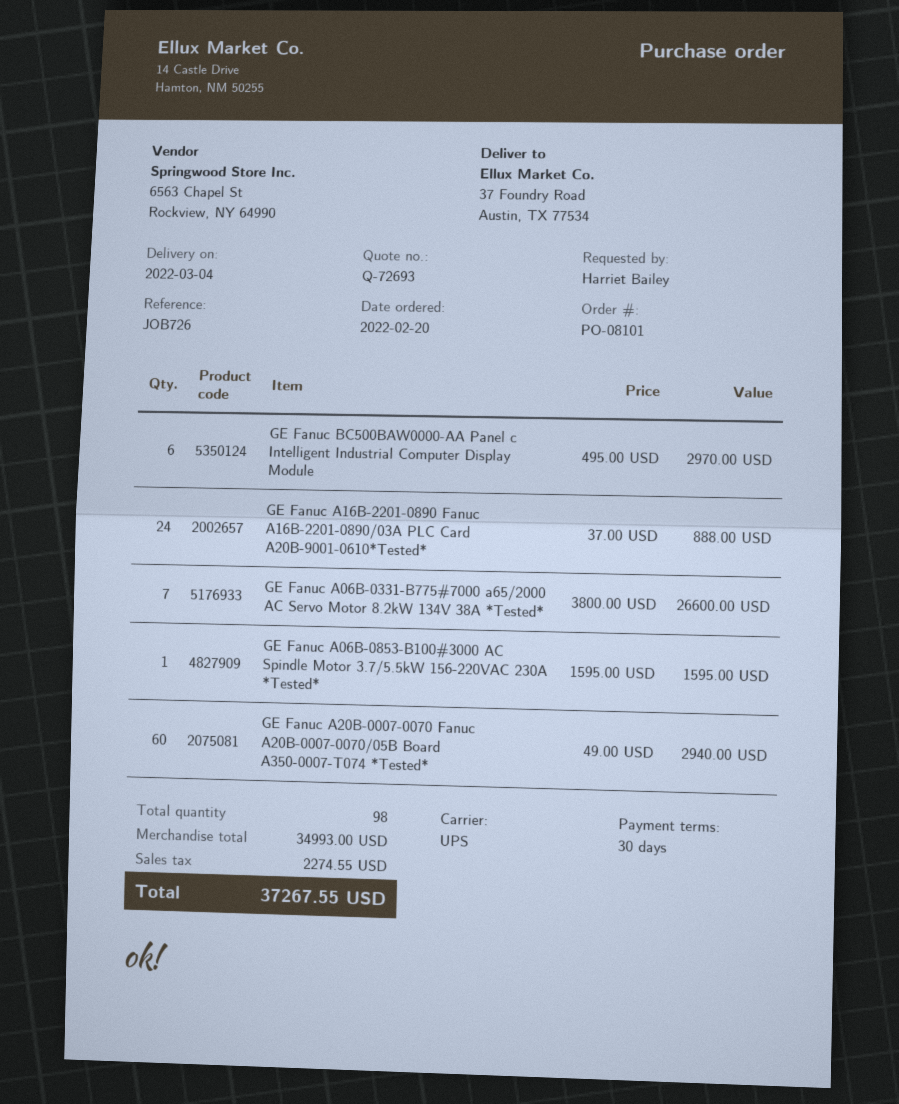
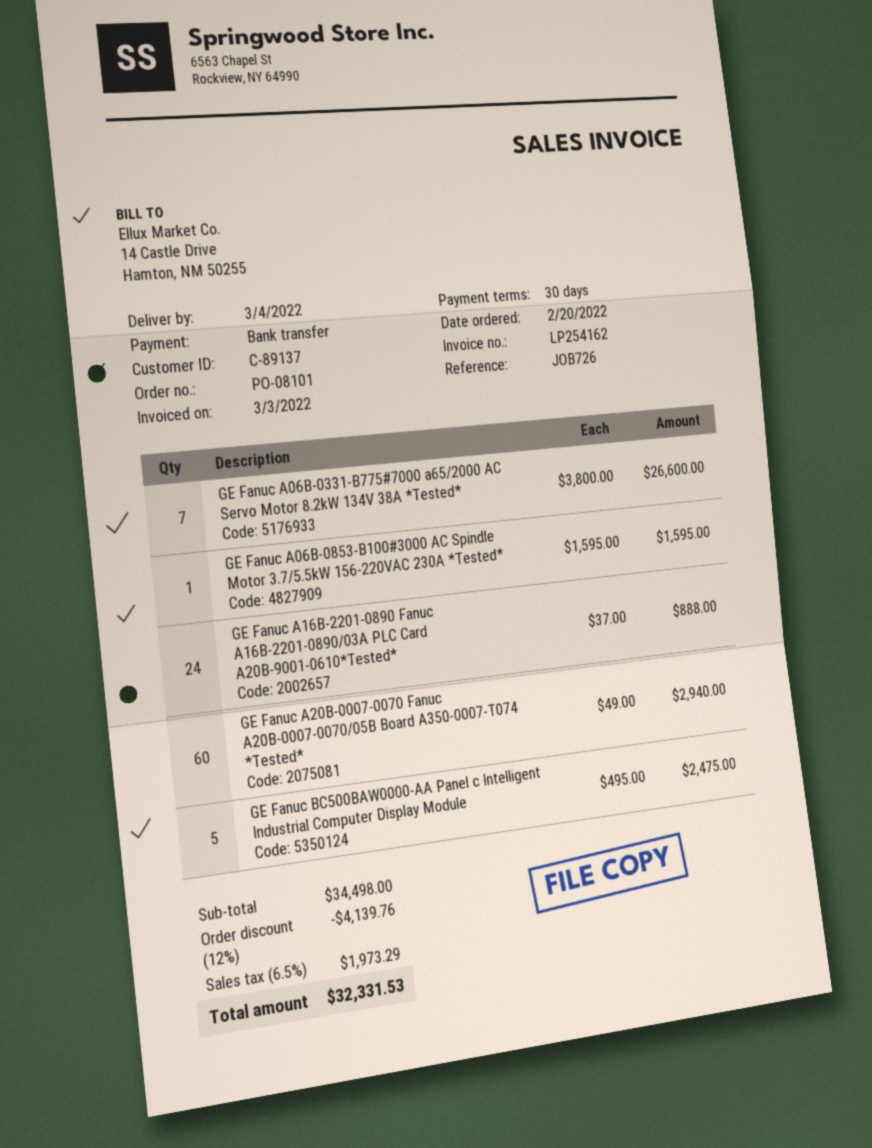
GE Fanuc BC500BAW0000-AA Panel c Intelligent Industrial Computer Display Module: 6 x 495.00 = 2970.00 -> 5 x 495.00 = 2475.00
subtotal: 34993.00 -> 34498.00
discount: none -> 12% = 4139.76
tax: 2274.55 -> 1973.29
total: 37267.55 -> 32331.53

